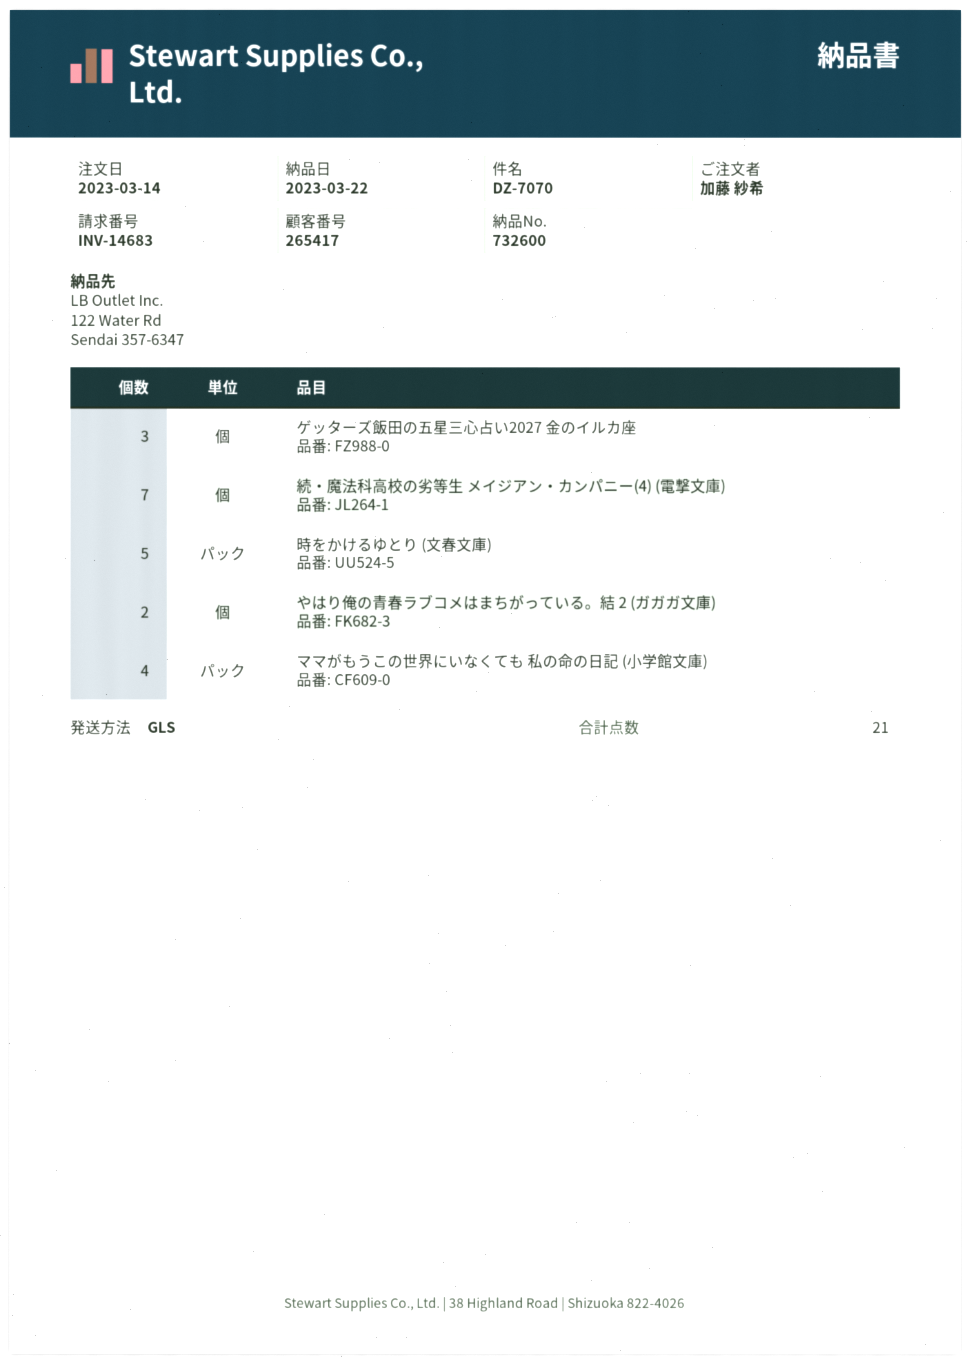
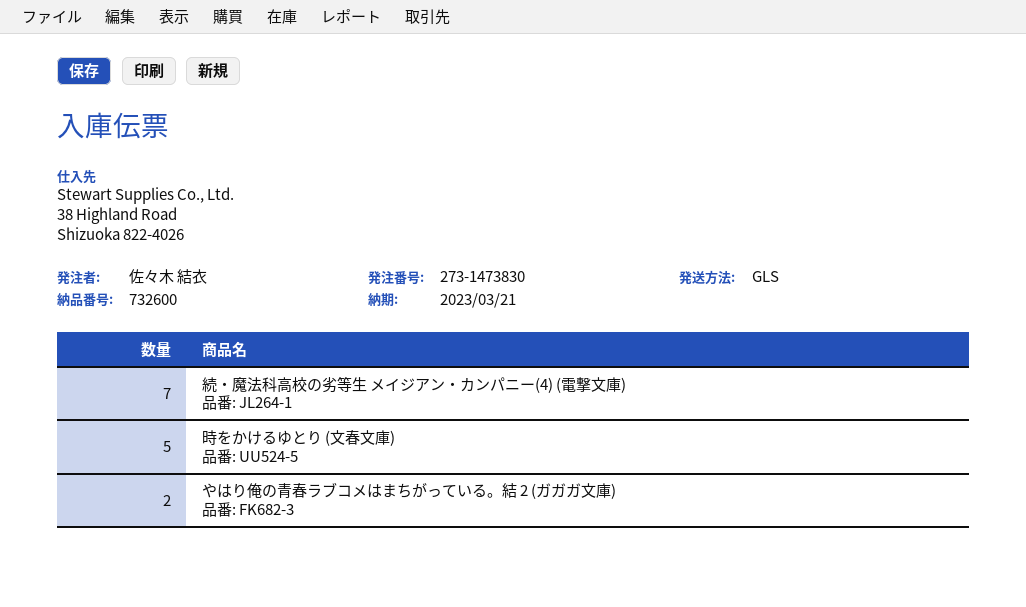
delivery date: 2023-03-22 -> 2023-03-21
ordered by: 加藤 紗希 -> 佐々木 結衣
ゲッターズ飯田の五星三心占い2027 金のイルカ座: 3 -> none
ママがもうこの世界にいなくても 私の命の日記 (小学館文庫): 4 -> none

